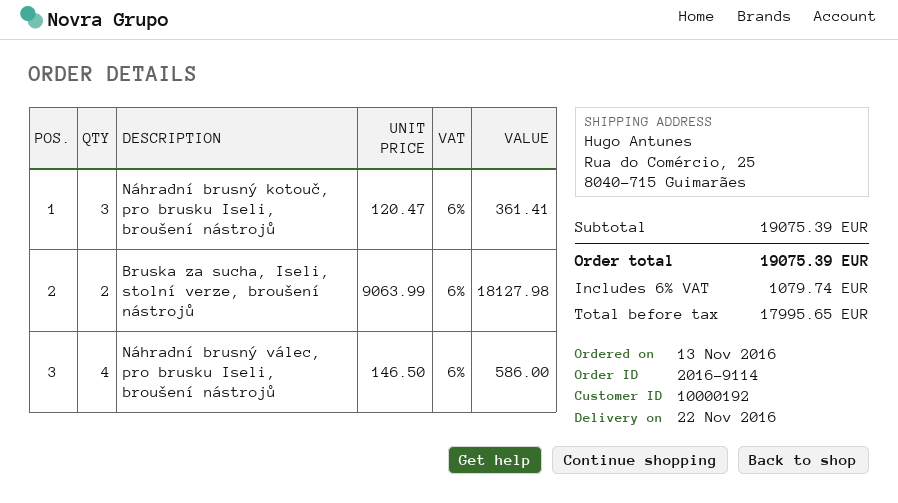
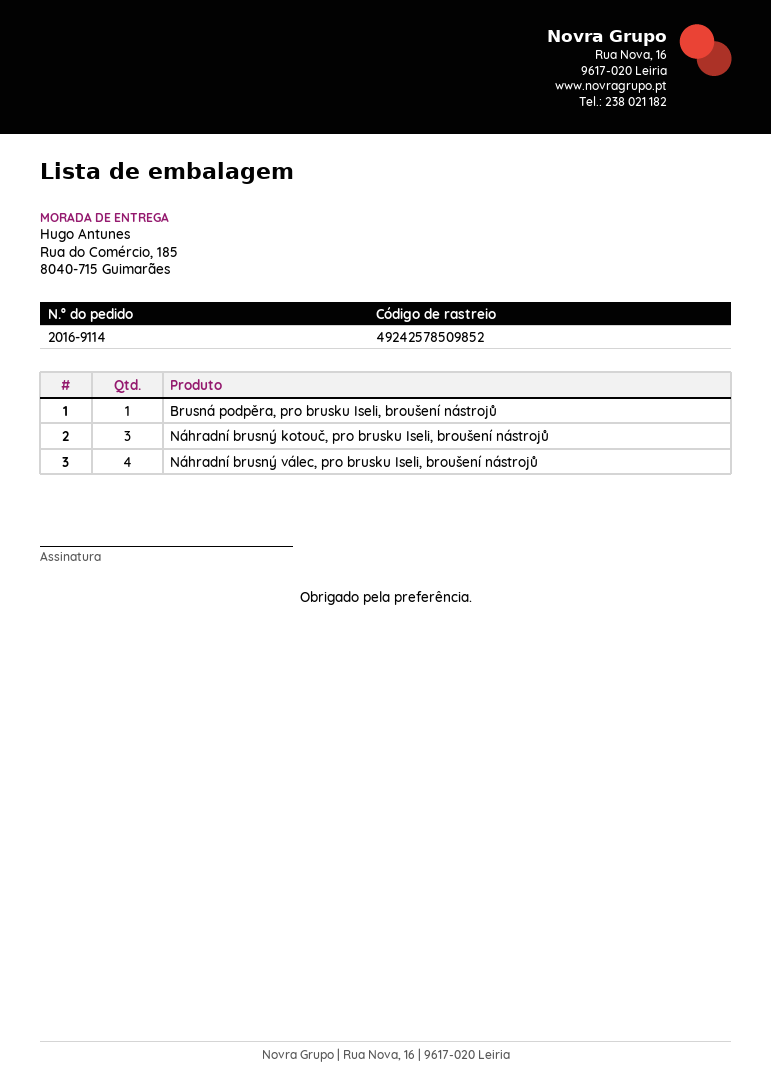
ship to: Rua do Comércio, 25, 8040-715 Guimarães -> Rua do Comércio, 185, 8040-715 Guimarães
Bruska za sucha, Iseli, stolní verze, broušení nástrojů: 2 -> none
Brusná podpěra, pro brusku Iseli, broušení nástrojů: none -> 1

